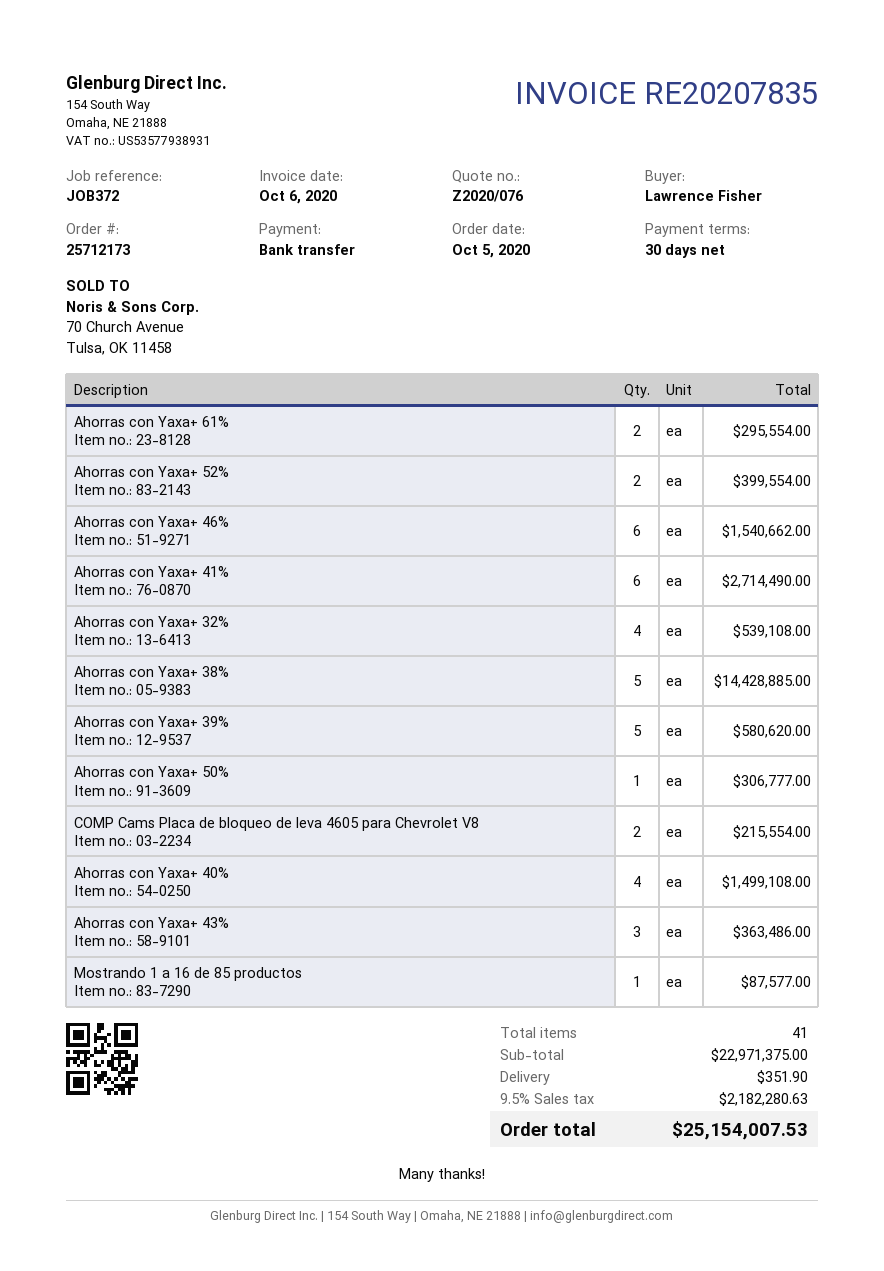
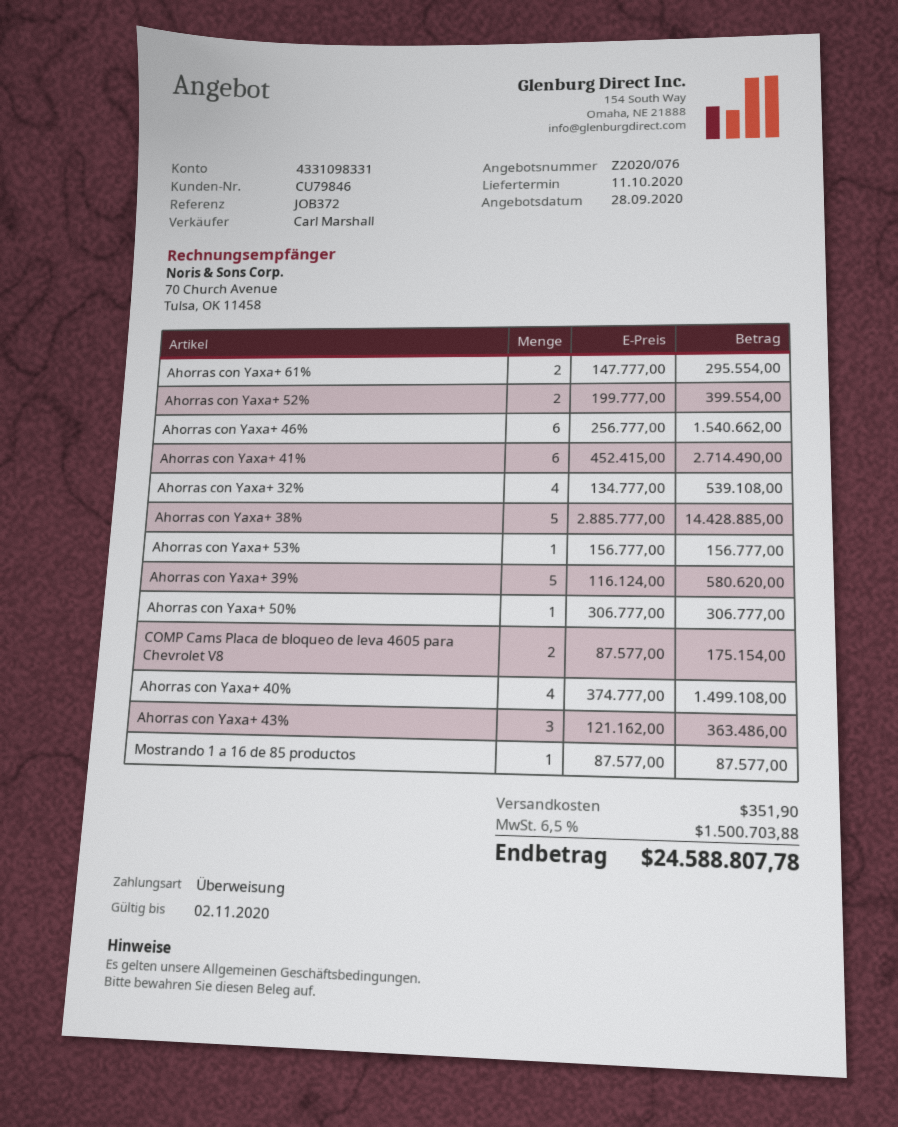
COMP Cams Placa de bloqueo de leva 4605 para Chevrolet V8: 2 for 215554.00 -> 2 for 175154.00
Ahorras con Yaxa+ 53%: none -> 1 for 156777.00
tax: 9.5% = 2182280.63 -> 6.5% = 1500703.88
total: 25154007.53 -> 24588807.78

